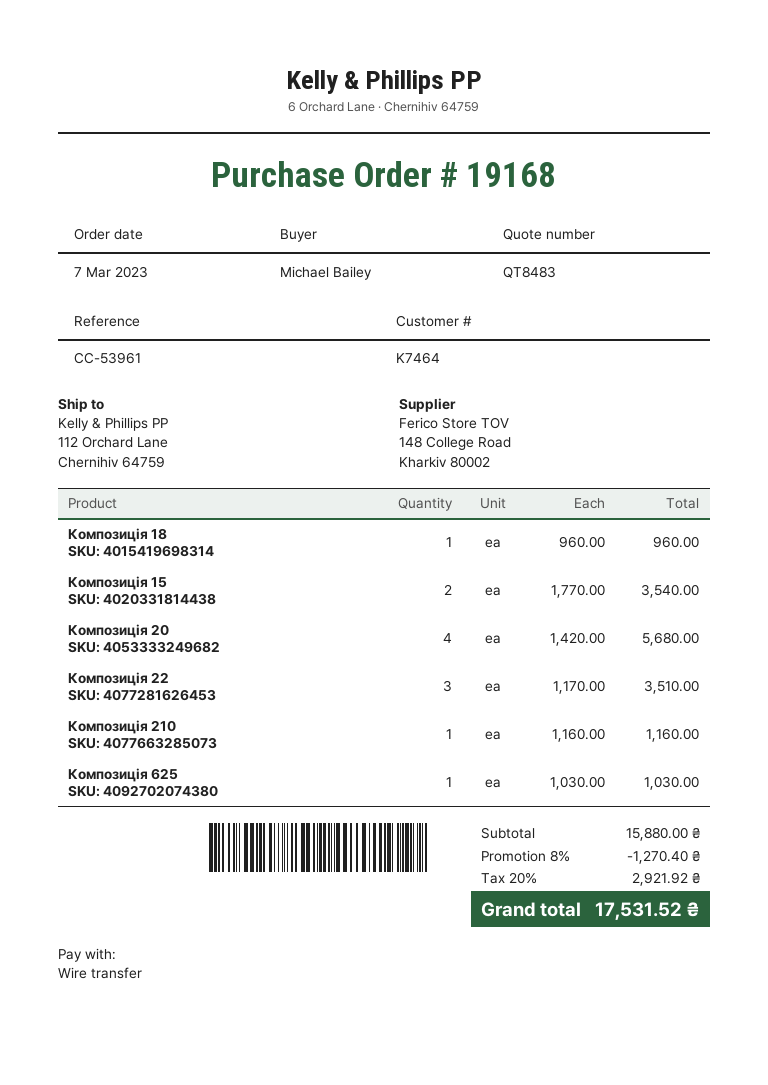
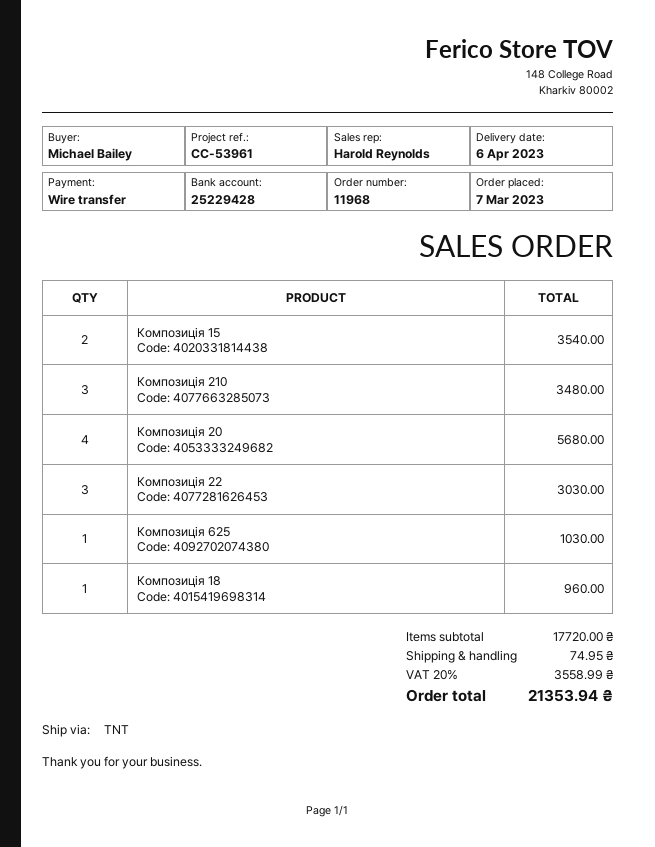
order number: 19168 -> 11968
Композиція 22: 3 for 3510.00 -> 3 for 3030.00
Композиція 210: 1 for 1160.00 -> 3 for 3480.00
subtotal: 15880.00 -> 17720.00
discount: 8% = 1270.40 -> none
shipping: none -> 74.95
tax: 20% = 2921.92 -> 20% = 3558.99
total: 17531.52 -> 21353.94

